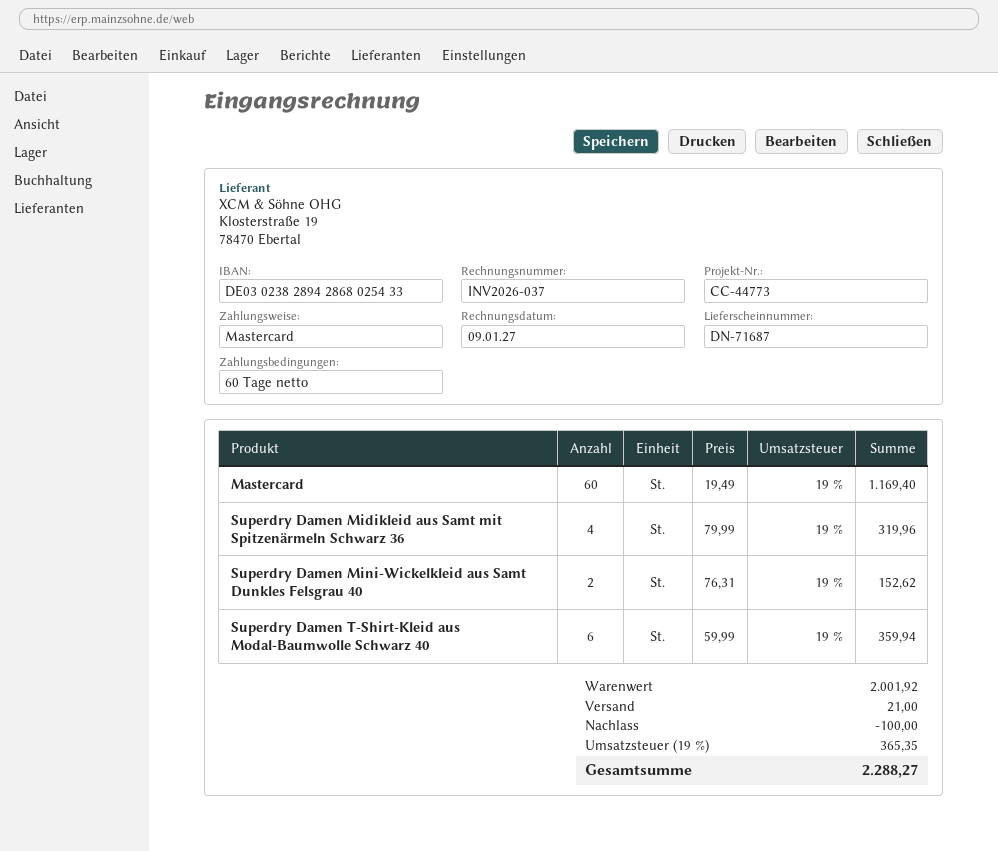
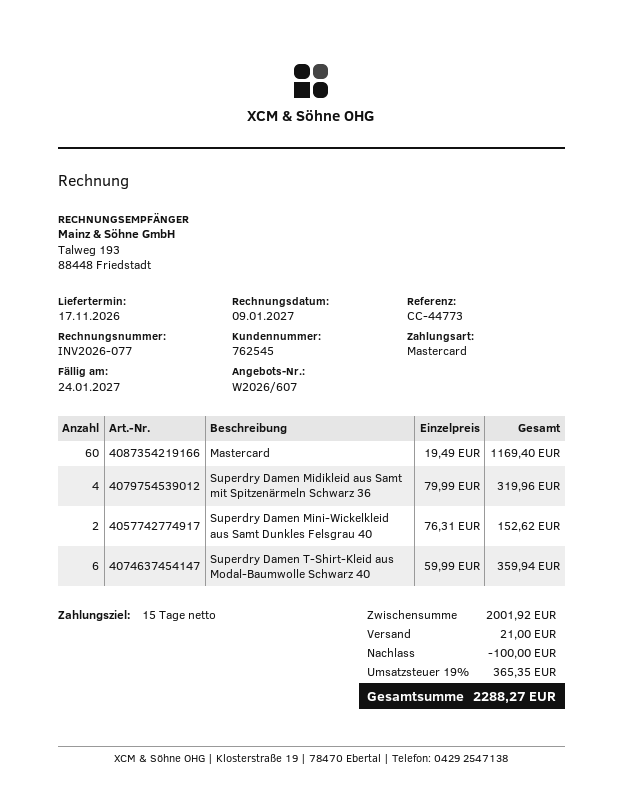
invoice number: INV2026-037 -> INV2026-077
payment terms: 60 days -> 15 days

